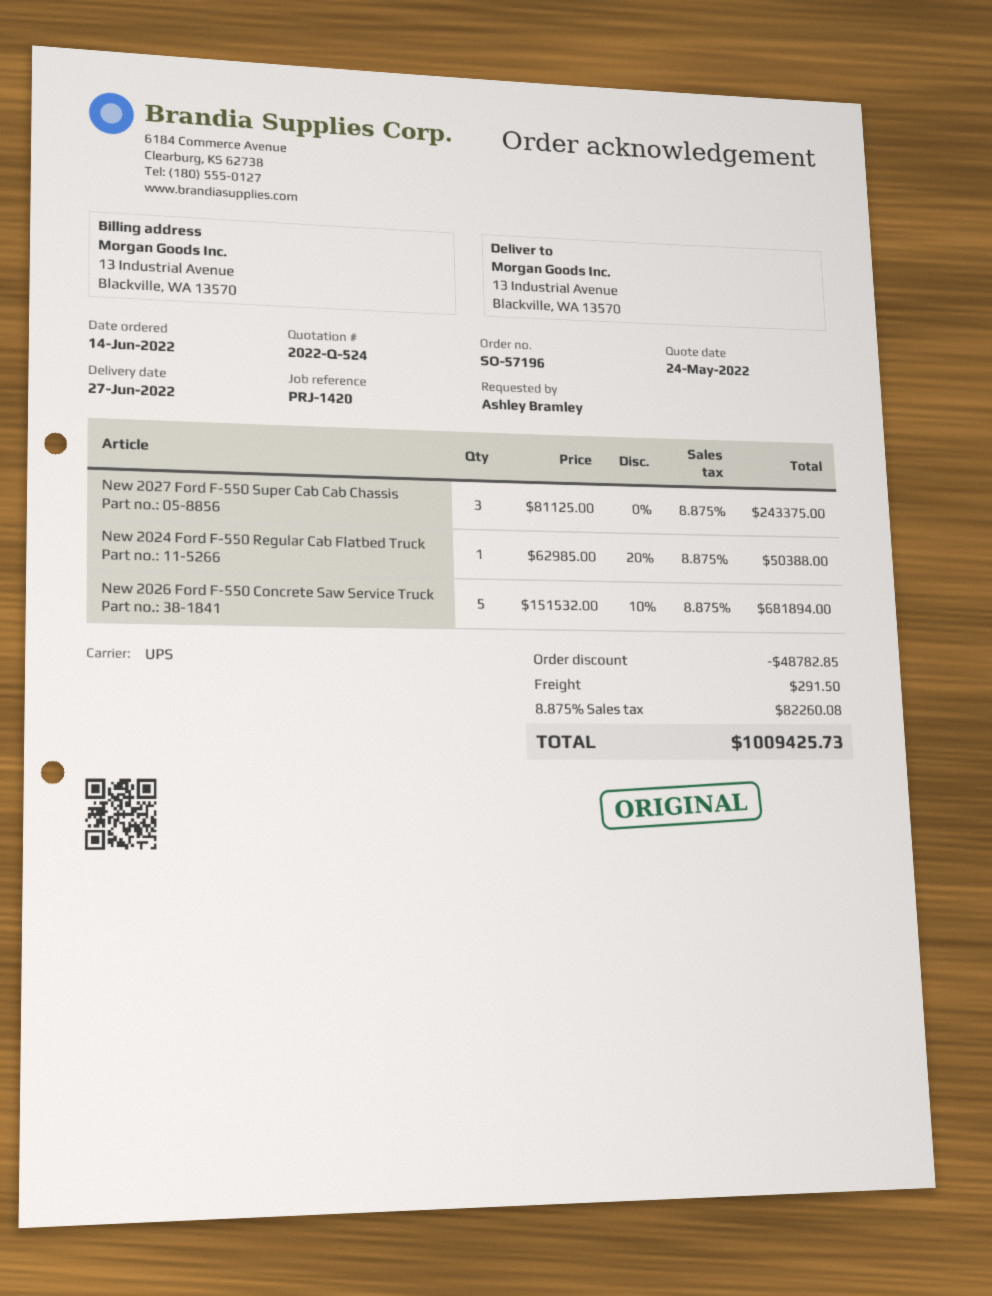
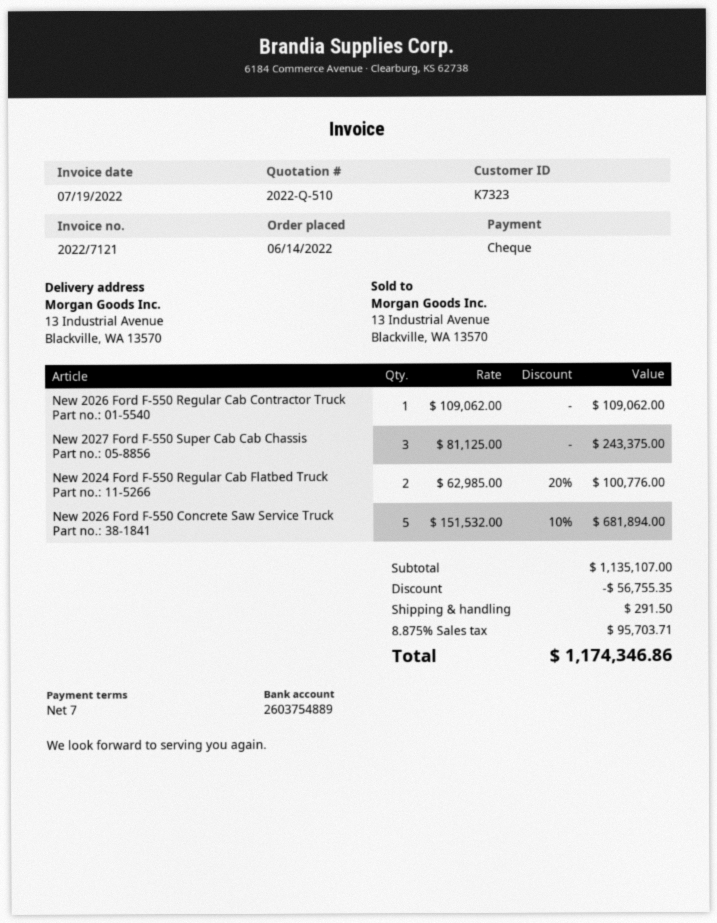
quote number: 2022-Q-524 -> 2022-Q-510
New 2024 Ford F-550 Regular Cab Flatbed Truck: 1 x 62985.00 - 20% = 50388.00 -> 2 x 62985.00 - 20% = 100776.00
New 2026 Ford F-550 Regular Cab Contractor Truck: none -> 1 x 109062.00 = 109062.00
discount: 48782.85 -> 56755.35
tax: 8.875% = 82260.08 -> 8.875% = 95703.71
total: 1009425.73 -> 1174346.86

